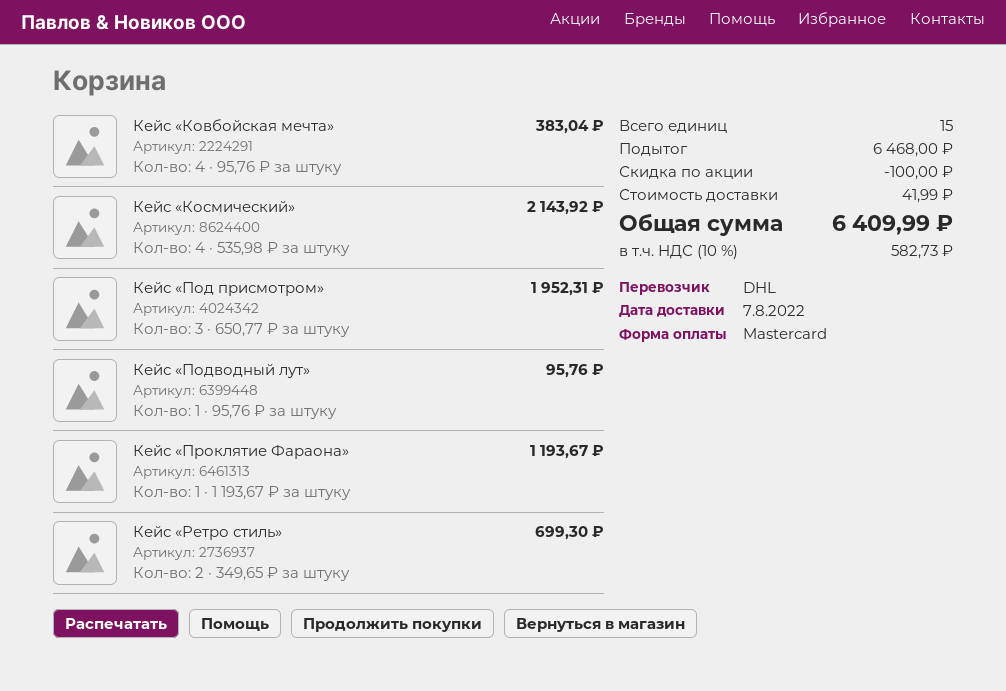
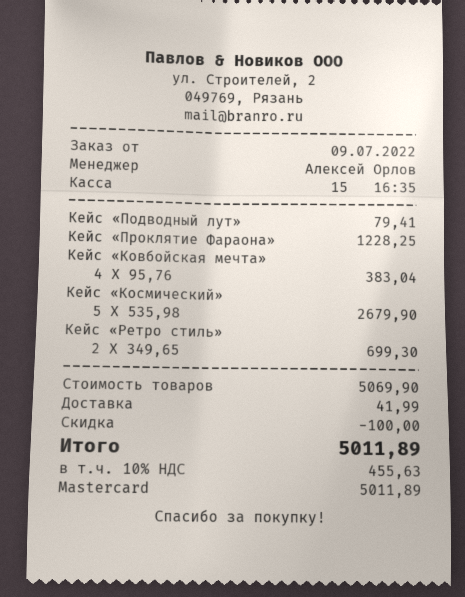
Кейс «Космический»: 4 x 535.98 = 2143.92 -> 5 x 535.98 = 2679.90
Кейс «Под присмотром»: 3 x 650.77 = 1952.31 -> none
Кейс «Подводный лут»: 1 x 95.76 = 95.76 -> 1 x 79.41 = 79.41
Кейс «Проклятие Фараона»: 1 x 1193.67 = 1193.67 -> 1 x 1228.25 = 1228.25
subtotal: 6468.00 -> 5069.90
tax: 10% = 582.73 -> 10% = 455.63
total: 6409.99 -> 5011.89

